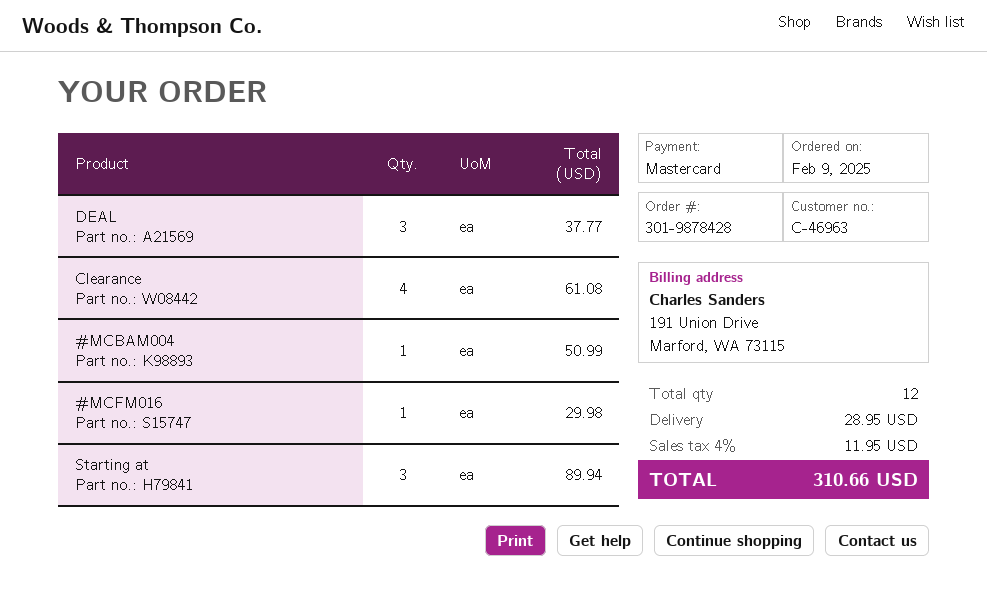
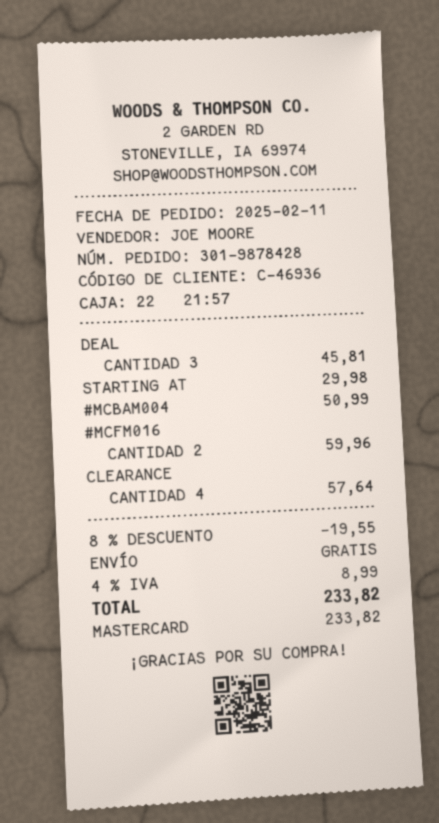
order date: 2025-02-09 -> 2025-02-11
customer number: C-46963 -> C-46936
DEAL: 3 for 37.77 -> 3 for 45.81
Clearance: 4 for 61.08 -> 4 for 57.64
#MCFM016: 1 for 29.98 -> 2 for 59.96
Starting at: 3 for 89.94 -> 1 for 29.98
discount: none -> 8% = 19.55
shipping: 28.95 -> 0.00
tax: 4% = 11.95 -> 4% = 8.99
total: 310.66 -> 233.82

